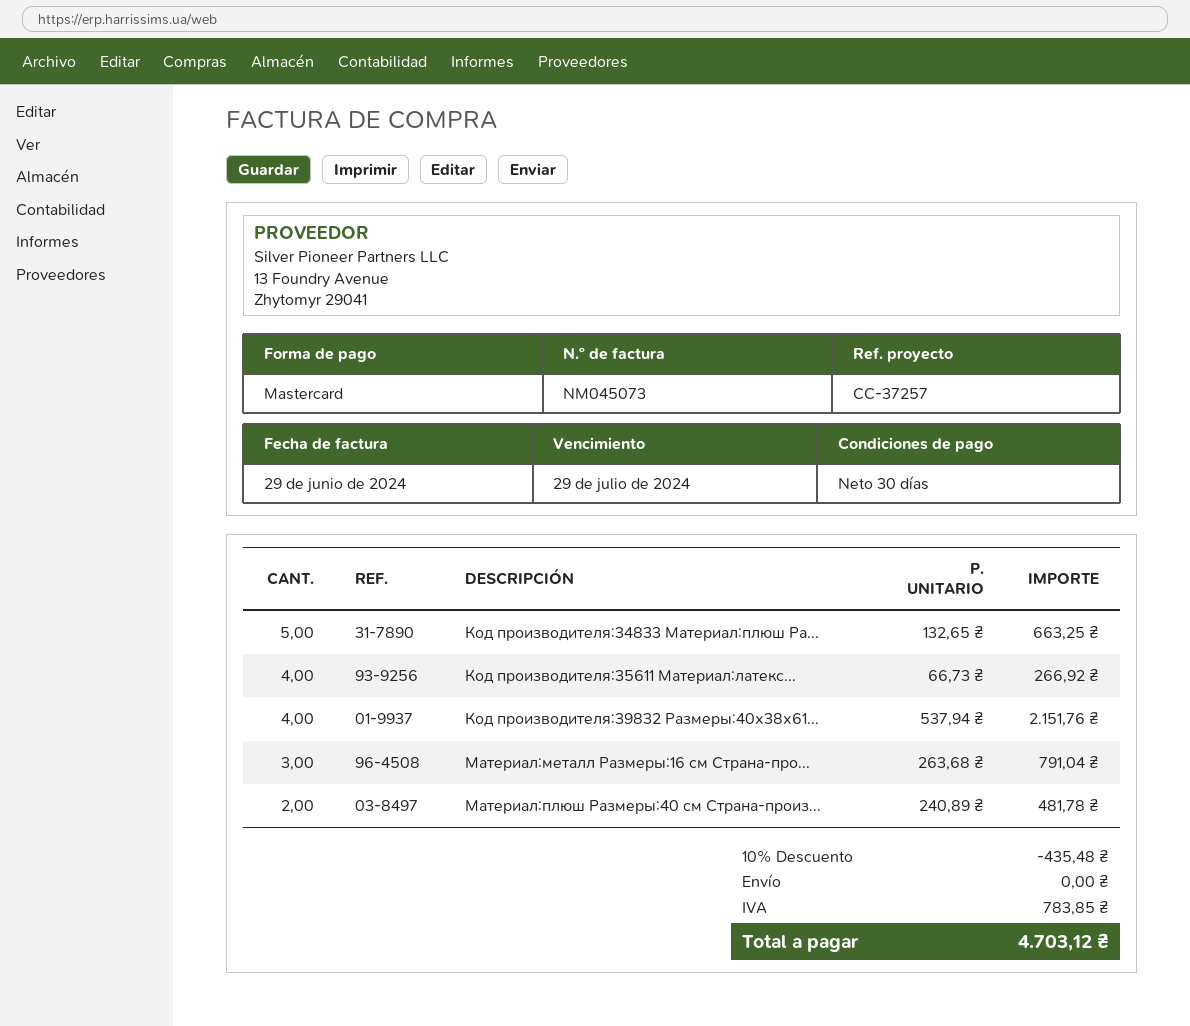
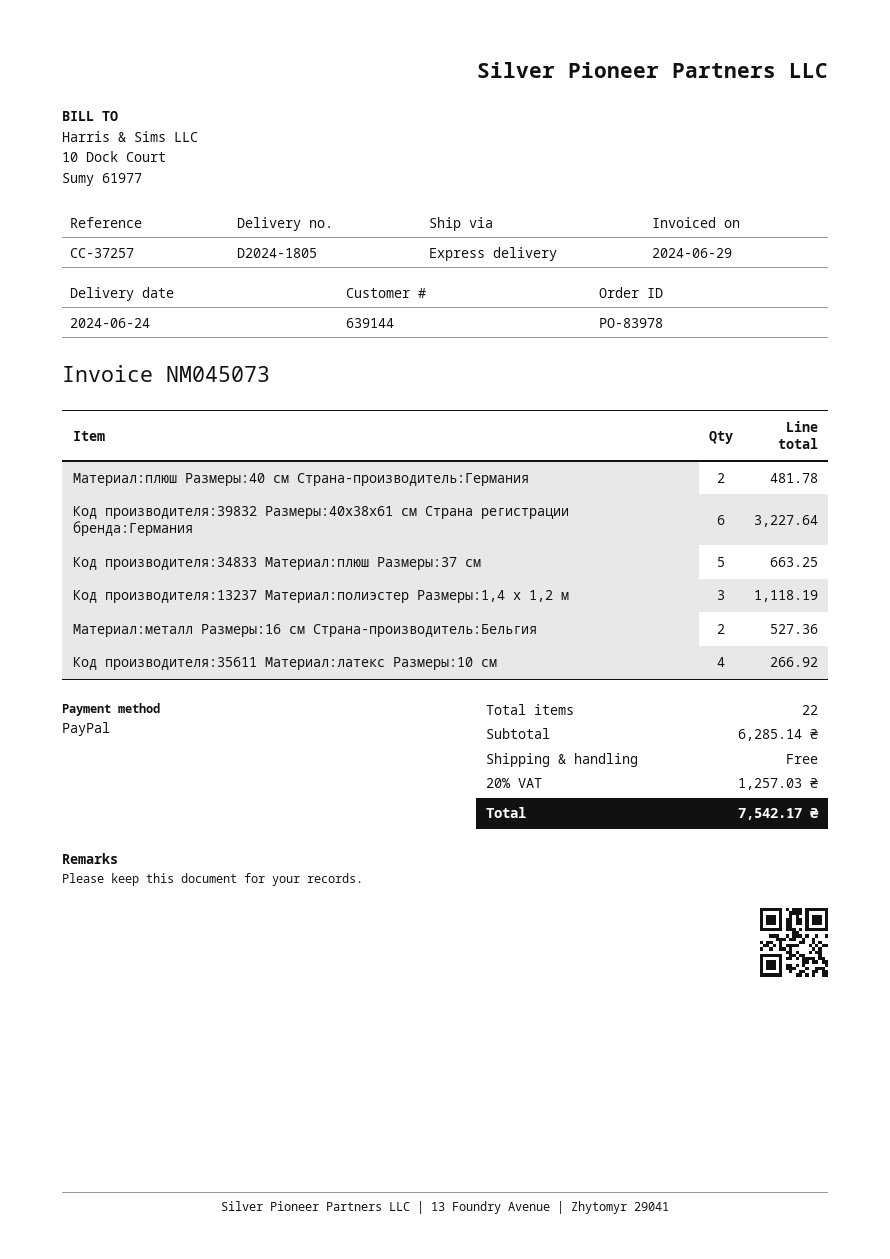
payment method: Mastercard -> PayPal
Код производителя:39832 Размеры:40х38х61...: 4 for 2151.76 -> 6 for 3227.64
Материал:металл Размеры:16 см Страна-про...: 3 for 791.04 -> 2 for 527.36
Код производителя:13237 Материал:полиэстер Размеры:1,4 х 1,2 м: none -> 3 for 1118.19
discount: 10% = 435.48 -> none
tax: 783.85 -> 1257.03
total: 4703.12 -> 7542.17

